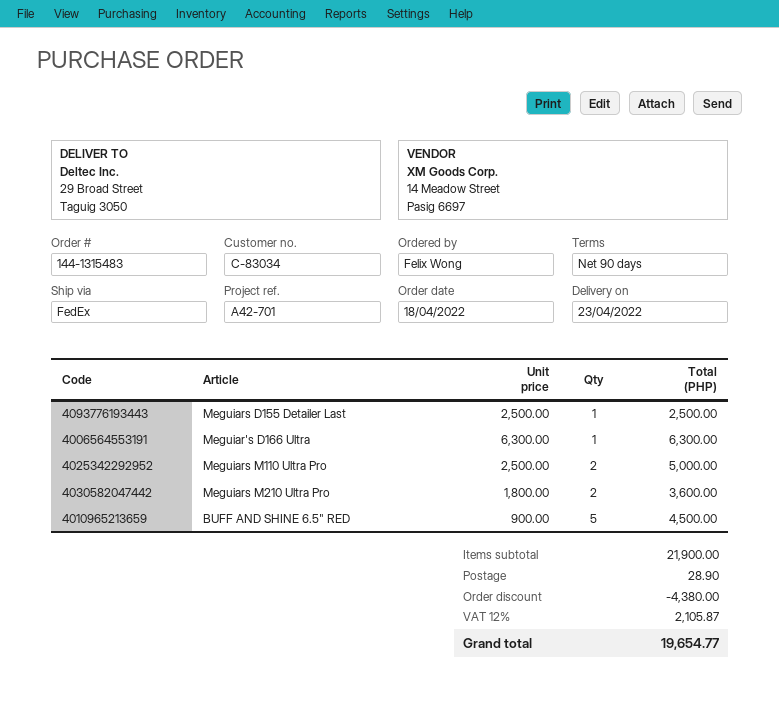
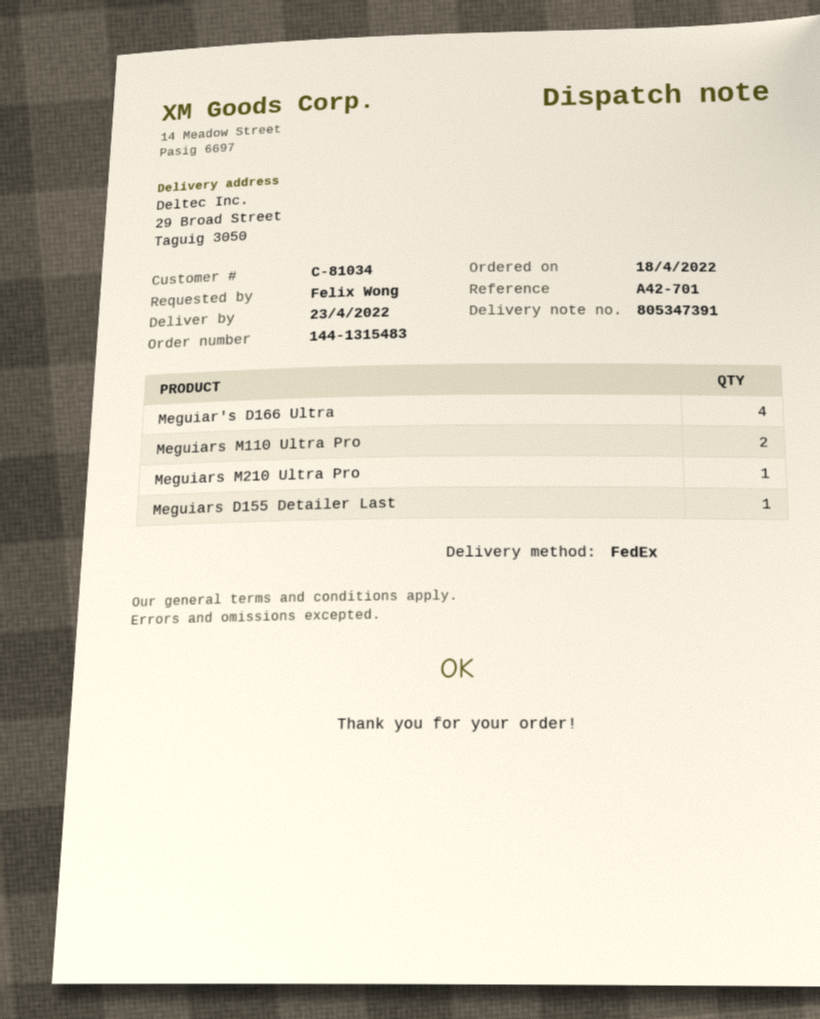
customer number: C-83034 -> C-81034
Meguiar's D166 Ultra: 1 -> 4
Meguiars M210 Ultra Pro: 2 -> 1
BUFF AND SHINE 6.5" RED: 5 -> none

